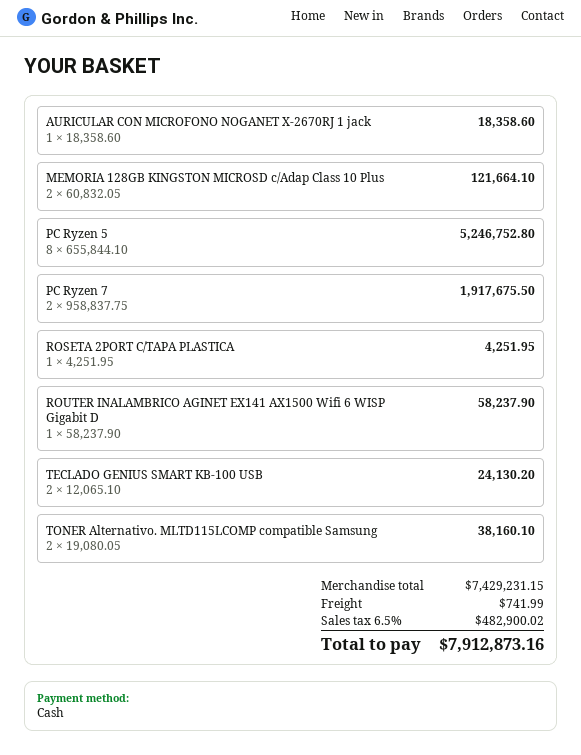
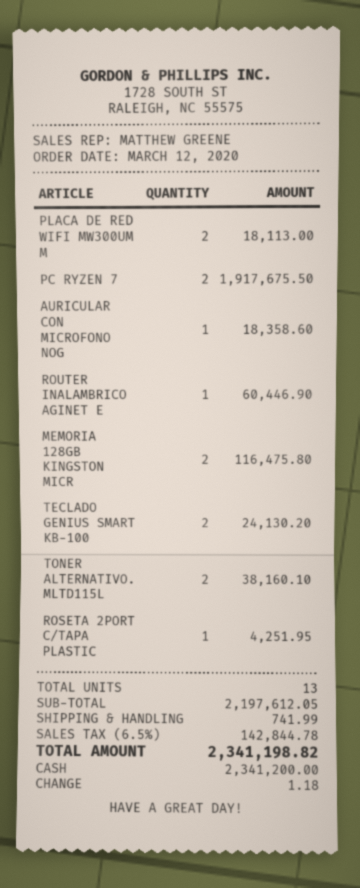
MEMORIA 128GB KINGSTON MICROSD c/Adap Class 10 Plus: 2 for 121664.10 -> 2 for 116475.80
PC Ryzen 5: 8 for 5246752.80 -> none
ROUTER INALAMBRICO AGINET EX141 AX1500 Wifi 6 WISP Gigabit D: 1 for 58237.90 -> 1 for 60446.90
PLACA DE RED WIFI MW300UM M: none -> 2 for 18113.00
subtotal: 7429231.15 -> 2197612.05
tax: 6.5% = 482900.02 -> 6.5% = 142844.78
total: 7912873.16 -> 2341198.82

